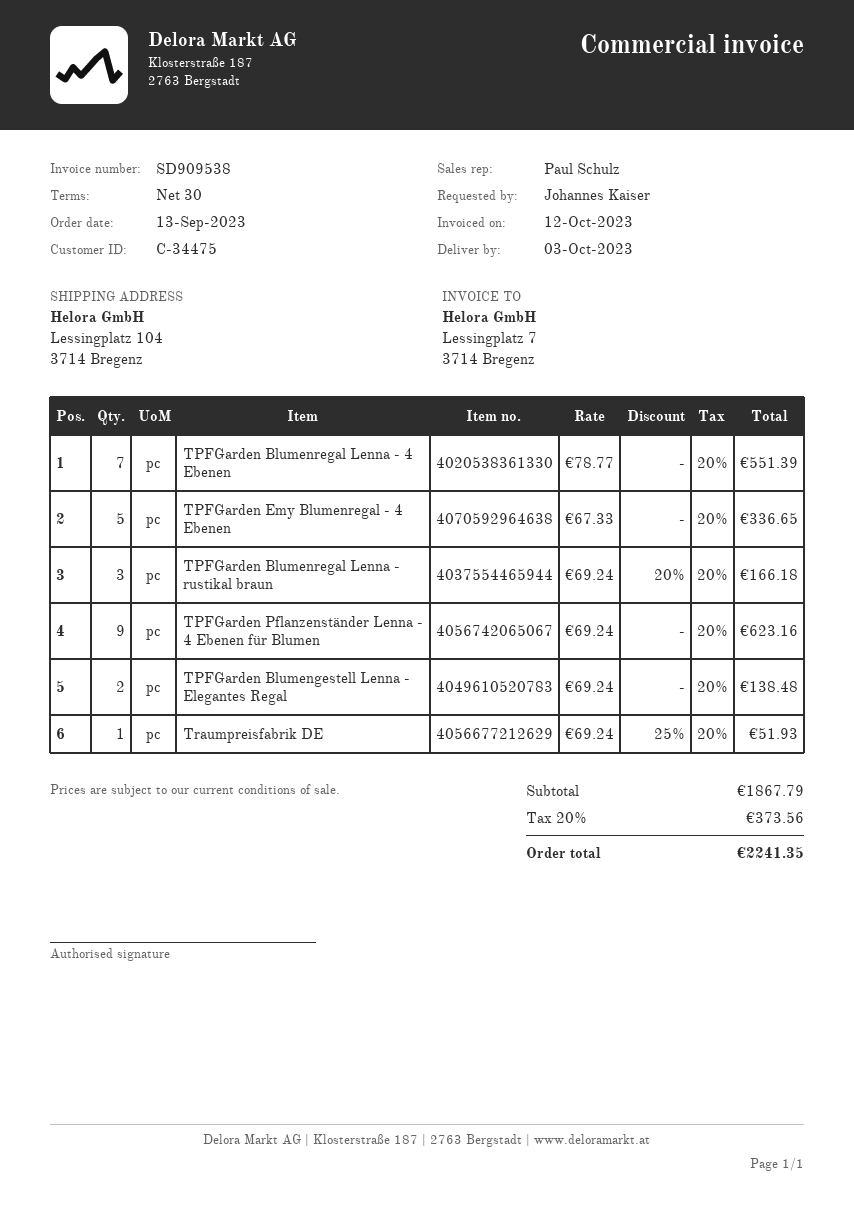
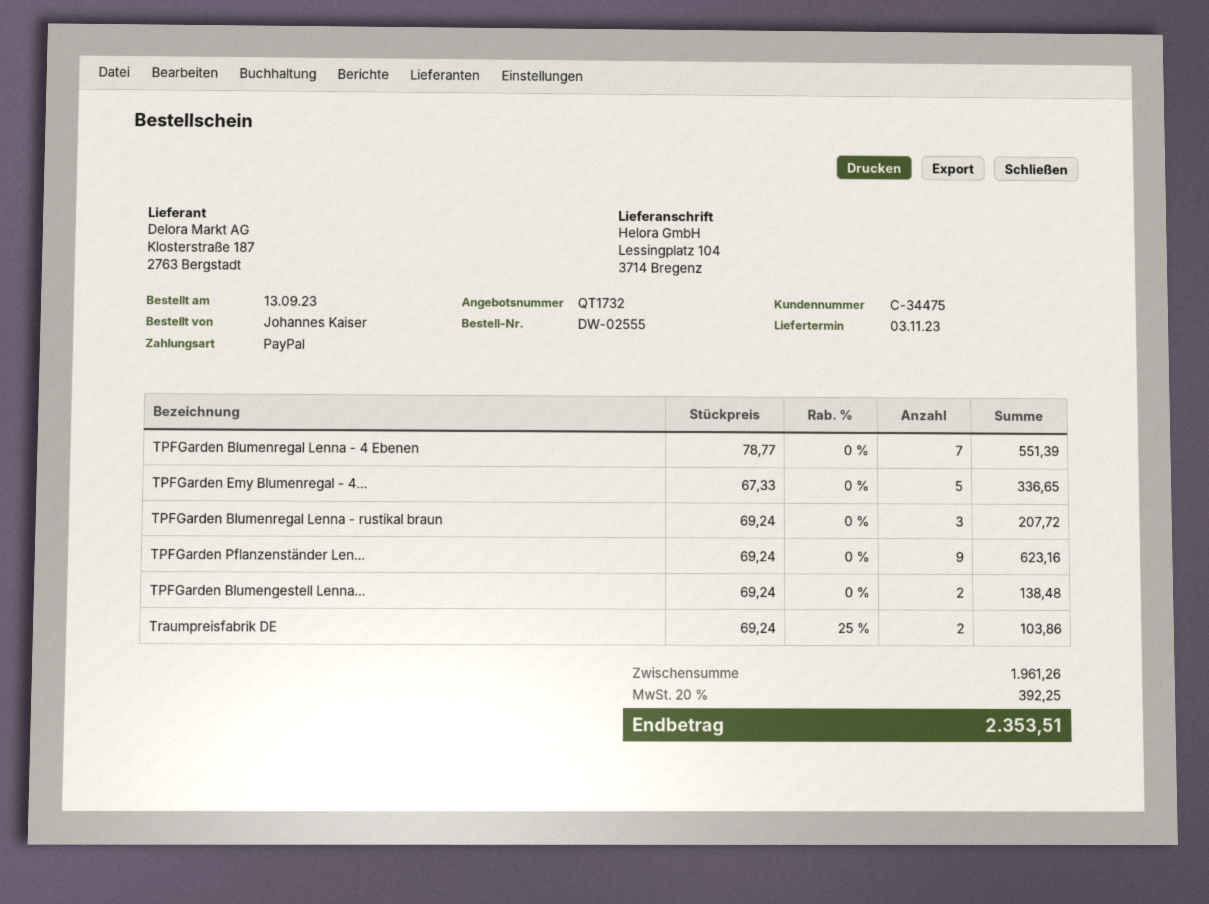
delivery date: 2023-10-03 -> 2023-11-03
TPFGarden Blumenregal Lenna - rustikal braun: 3 x 69.24 - 20% = 166.18 -> 3 x 69.24 = 207.72
Traumpreisfabrik DE: 1 x 69.24 - 25% = 51.93 -> 2 x 69.24 - 25% = 103.86
subtotal: 1867.79 -> 1961.26
tax: 20% = 373.56 -> 20% = 392.25
total: 2241.35 -> 2353.51

